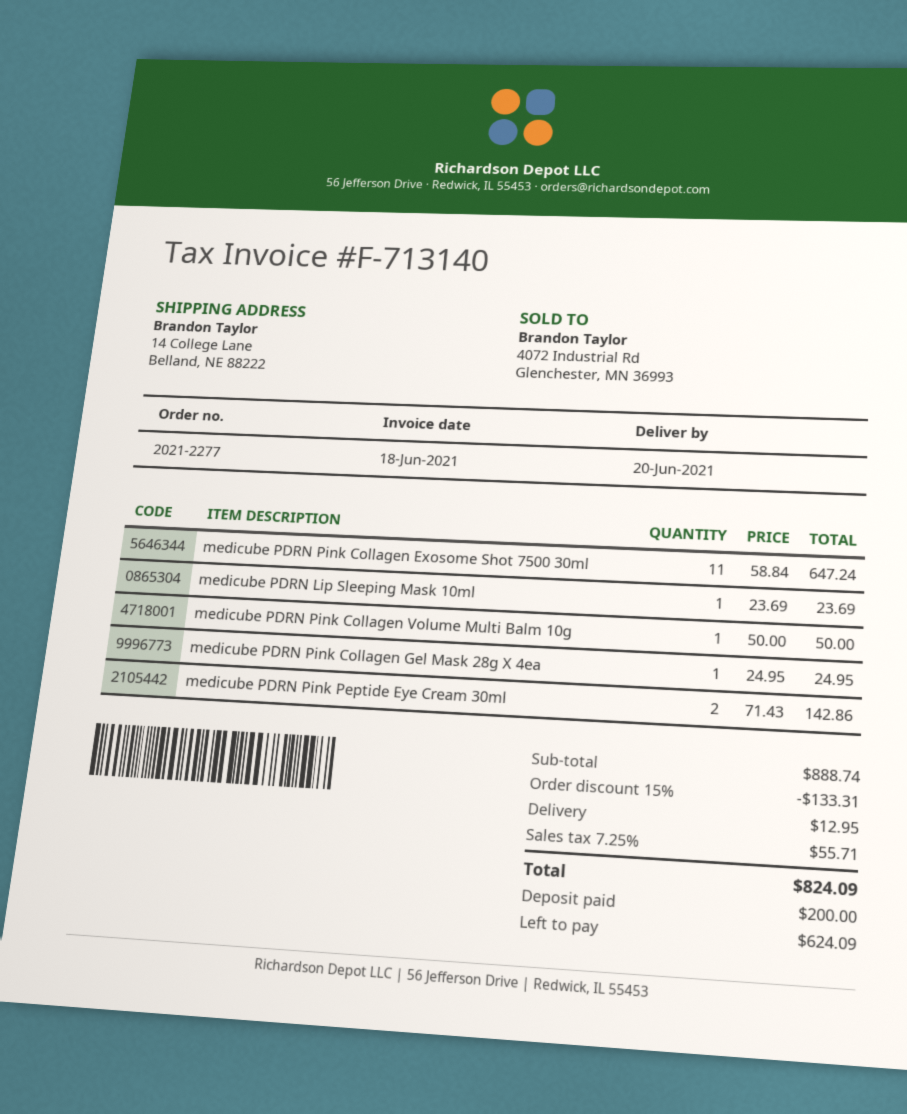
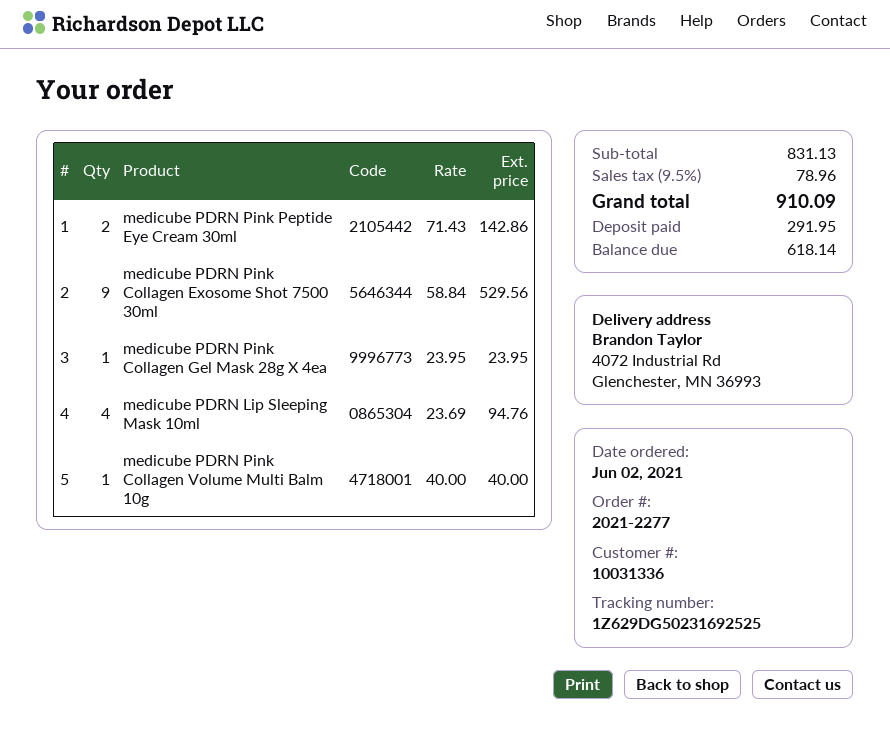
ship to: 14 College Lane, Belland, NE 88222 -> 4072 Industrial Rd, Glenchester, MN 36993
medicube PDRN Pink Collagen Exosome Shot 7500 30ml: 11 x 58.84 = 647.24 -> 9 x 58.84 = 529.56
medicube PDRN Lip Sleeping Mask 10ml: 1 x 23.69 = 23.69 -> 4 x 23.69 = 94.76
medicube PDRN Pink Collagen Volume Multi Balm 10g: 1 x 50.00 = 50.00 -> 1 x 40.00 = 40.00
medicube PDRN Pink Collagen Gel Mask 28g X 4ea: 1 x 24.95 = 24.95 -> 1 x 23.95 = 23.95
subtotal: 888.74 -> 831.13
discount: 15% = 133.31 -> none
shipping: 12.95 -> none
tax: 7.25% = 55.71 -> 9.5% = 78.96
total: 824.09 -> 910.09
deposit: 200.00 -> 291.95
balance: 624.09 -> 618.14

